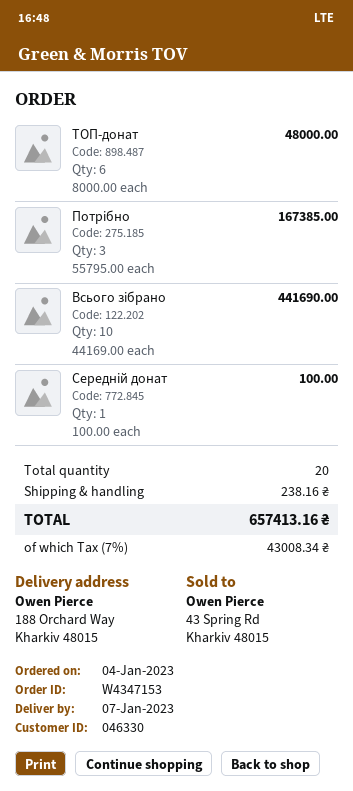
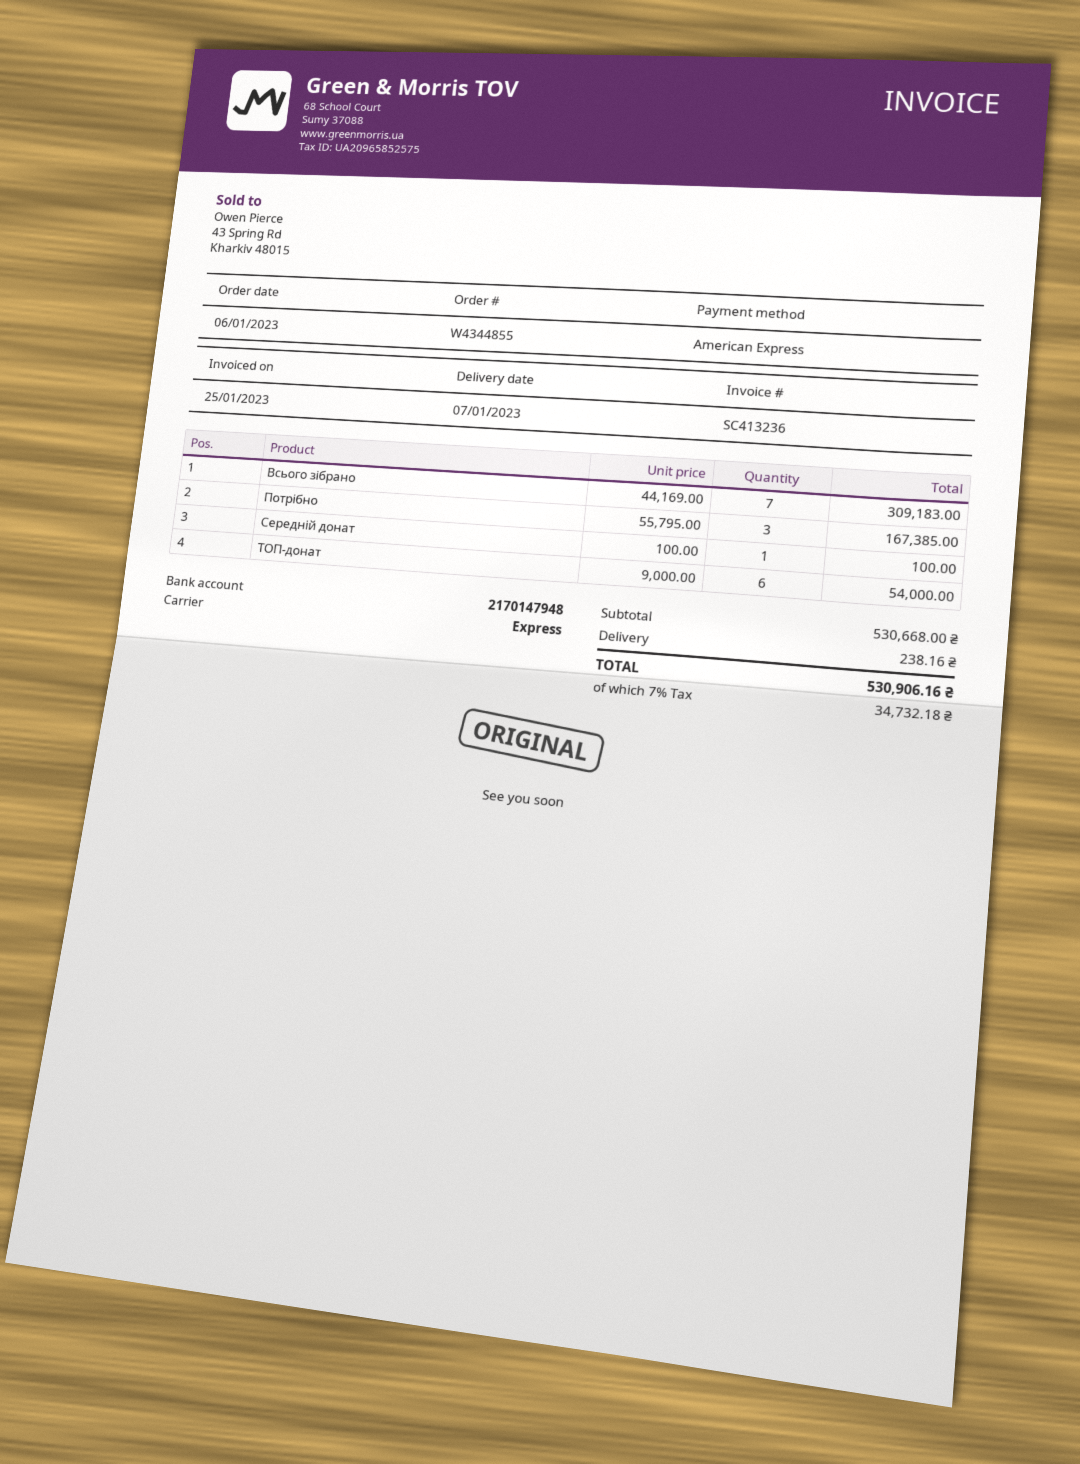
order number: W4347153 -> W4344855
order date: 2023-01-04 -> 2023-01-06
ТОП-донат: 6 x 8000.00 = 48000.00 -> 6 x 9000.00 = 54000.00
Всього зібрано: 10 x 44169.00 = 441690.00 -> 7 x 44169.00 = 309183.00
tax: 7% = 43008.34 -> 7% = 34732.18
total: 657413.16 -> 530906.16

